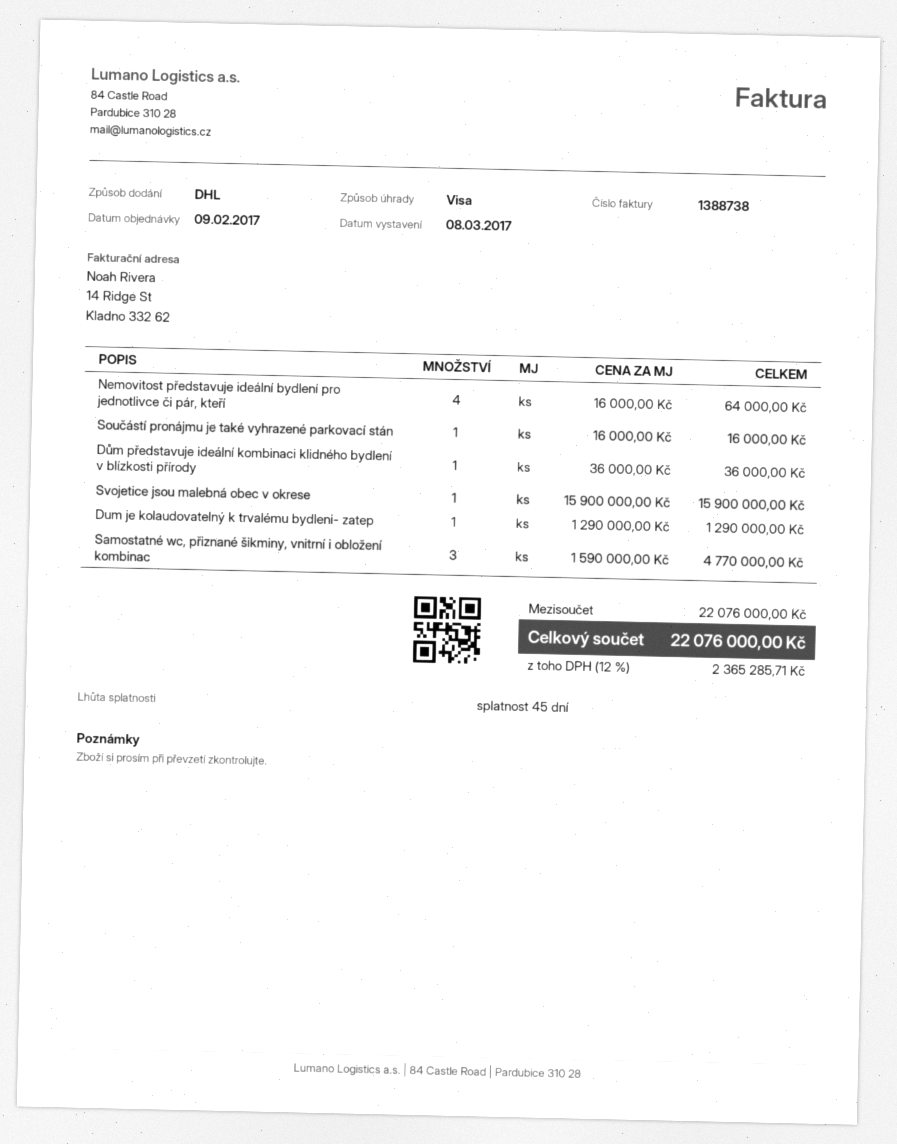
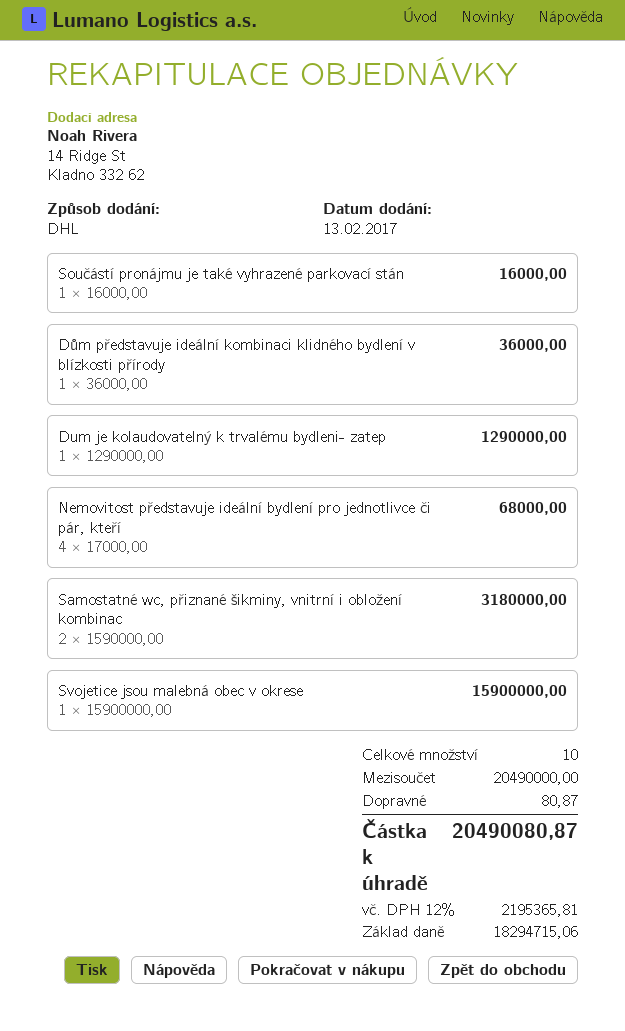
Nemovitost představuje ideální bydlení pro jednotlivce či pár, kteří: 4 x 16000.00 = 64000.00 -> 4 x 17000.00 = 68000.00
Samostatné wc, přiznané šikminy, vnitrní i obložení kombinac: 3 x 1590000.00 = 4770000.00 -> 2 x 1590000.00 = 3180000.00
subtotal: 22076000.00 -> 20490000.00
shipping: none -> 80.87
tax: 12% = 2365285.71 -> 12% = 2195365.81
total: 22076000.00 -> 20490080.87

